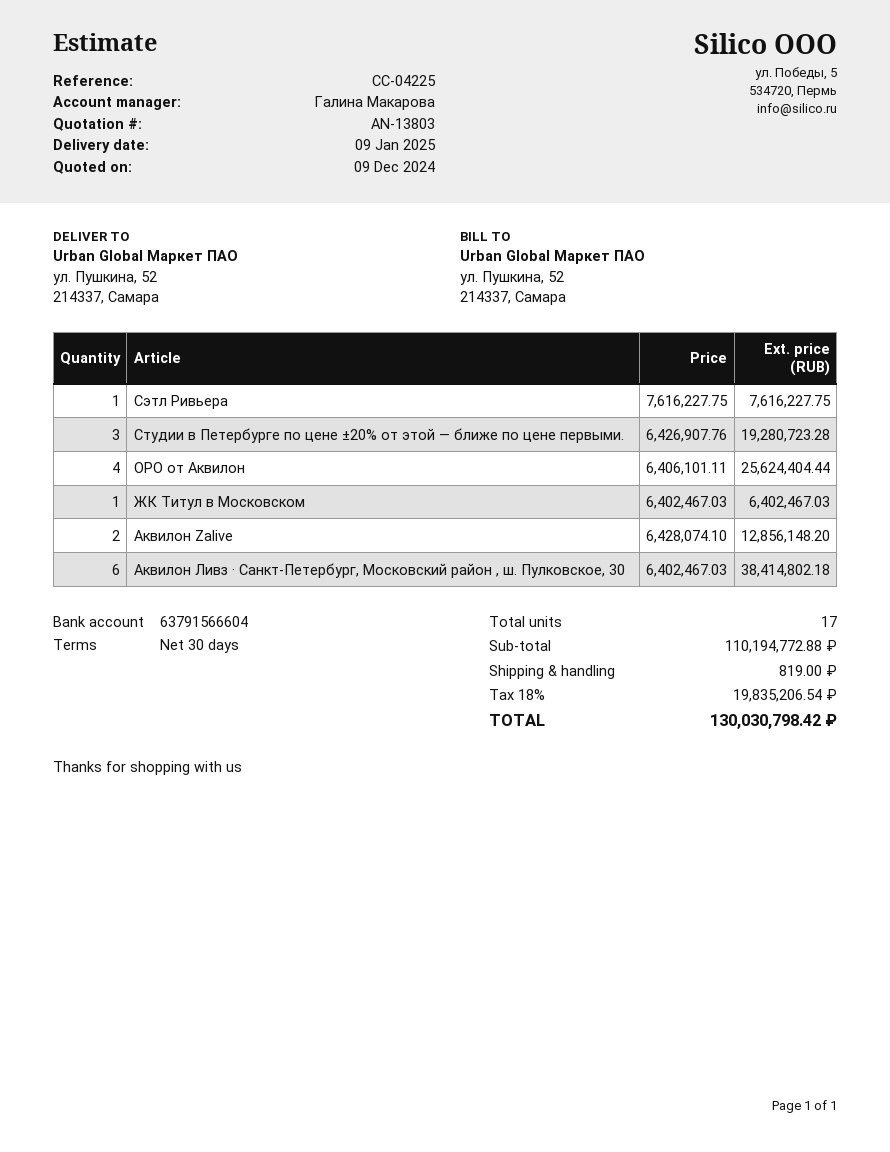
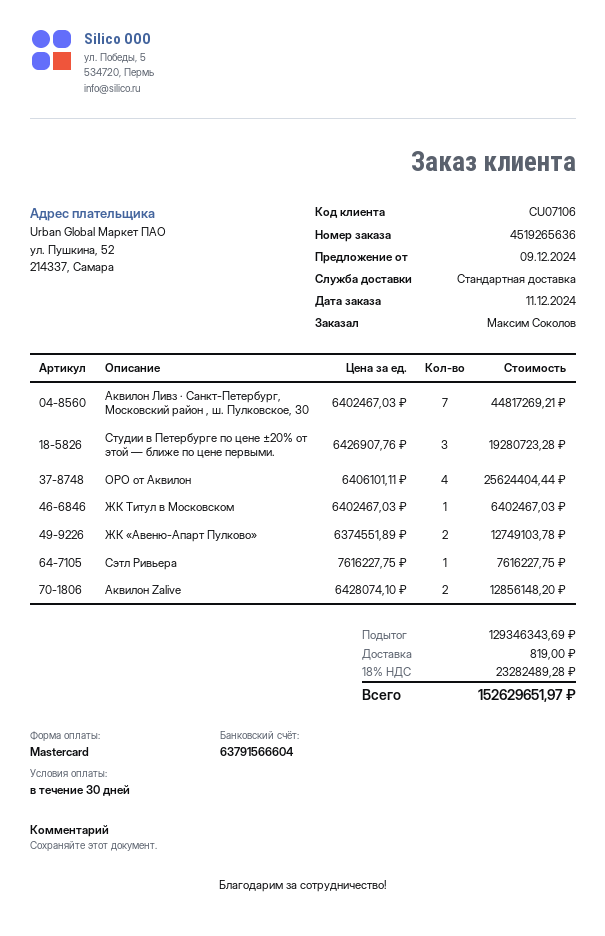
Аквилон Ливз · Санкт-Петербург, Московский район , ш. Пулковское, 30: 6 x 6402467.03 = 38414802.18 -> 7 x 6402467.03 = 44817269.21
ЖК «Авеню-Апарт Пулково»: none -> 2 x 6374551.89 = 12749103.78
subtotal: 110194772.88 -> 129346343.69
tax: 18% = 19835206.54 -> 18% = 23282489.28
total: 130030798.42 -> 152629651.97

